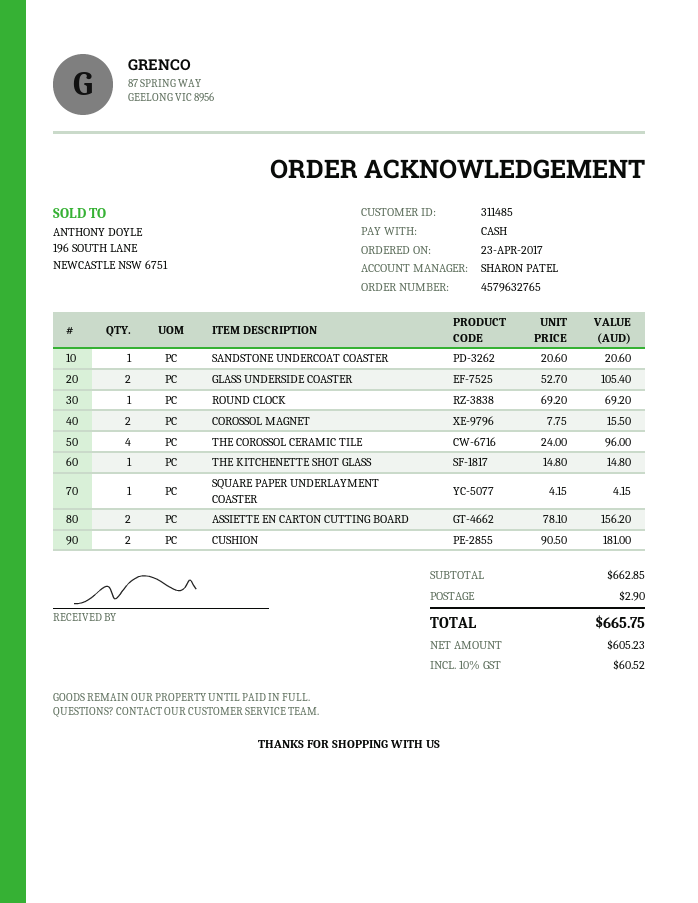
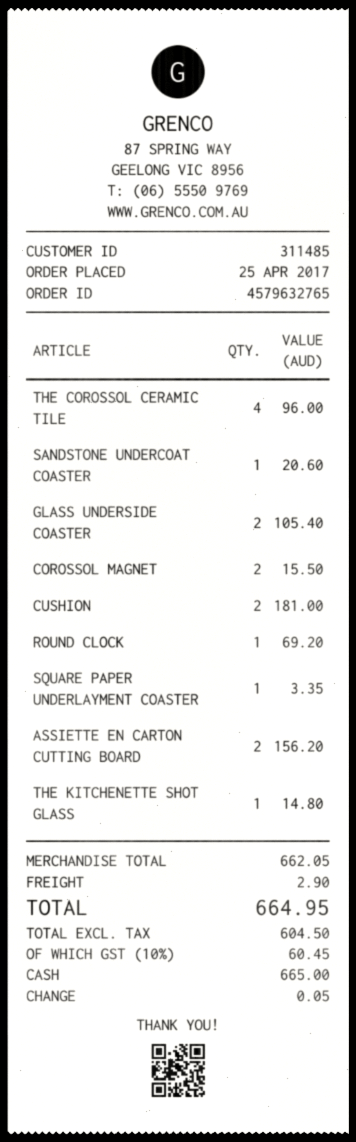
order date: 2017-04-23 -> 2017-04-25
SQUARE PAPER UNDERLAYMENT COASTER: 1 for 4.15 -> 1 for 3.35
subtotal: 662.85 -> 662.05
net: 605.23 -> 604.50
tax: 10% = 60.52 -> 10% = 60.45
total: 665.75 -> 664.95

